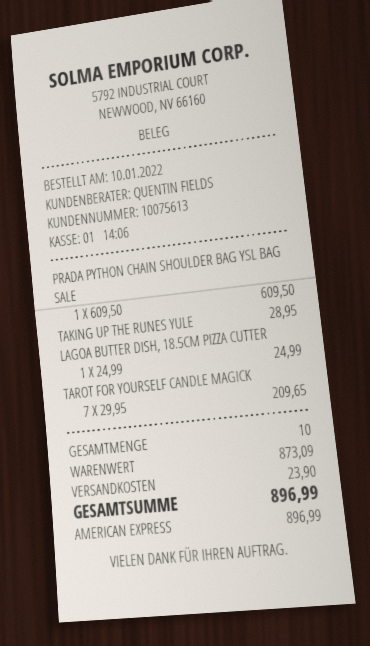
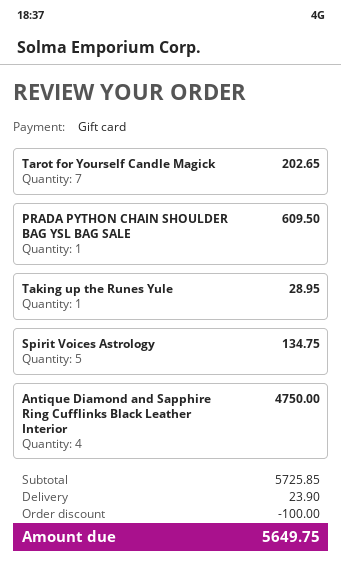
payment method: American Express -> gift card
LAGOA BUTTER DISH, 18.5CM PIZZA CUTTER: 1 for 24.99 -> none
TAROT FOR YOURSELF CANDLE MAGICK: 7 for 209.65 -> 7 for 202.65
Spirit Voices Astrology: none -> 5 for 134.75
Antique Diamond and Sapphire Ring Cufflinks Black Leather Interior: none -> 4 for 4750.00
subtotal: 873.09 -> 5725.85
discount: none -> 100.00
total: 896.99 -> 5649.75

